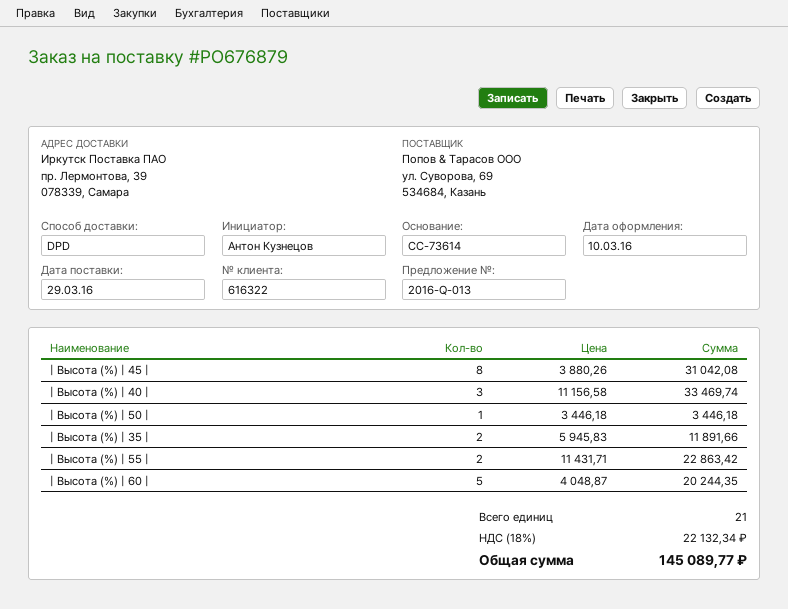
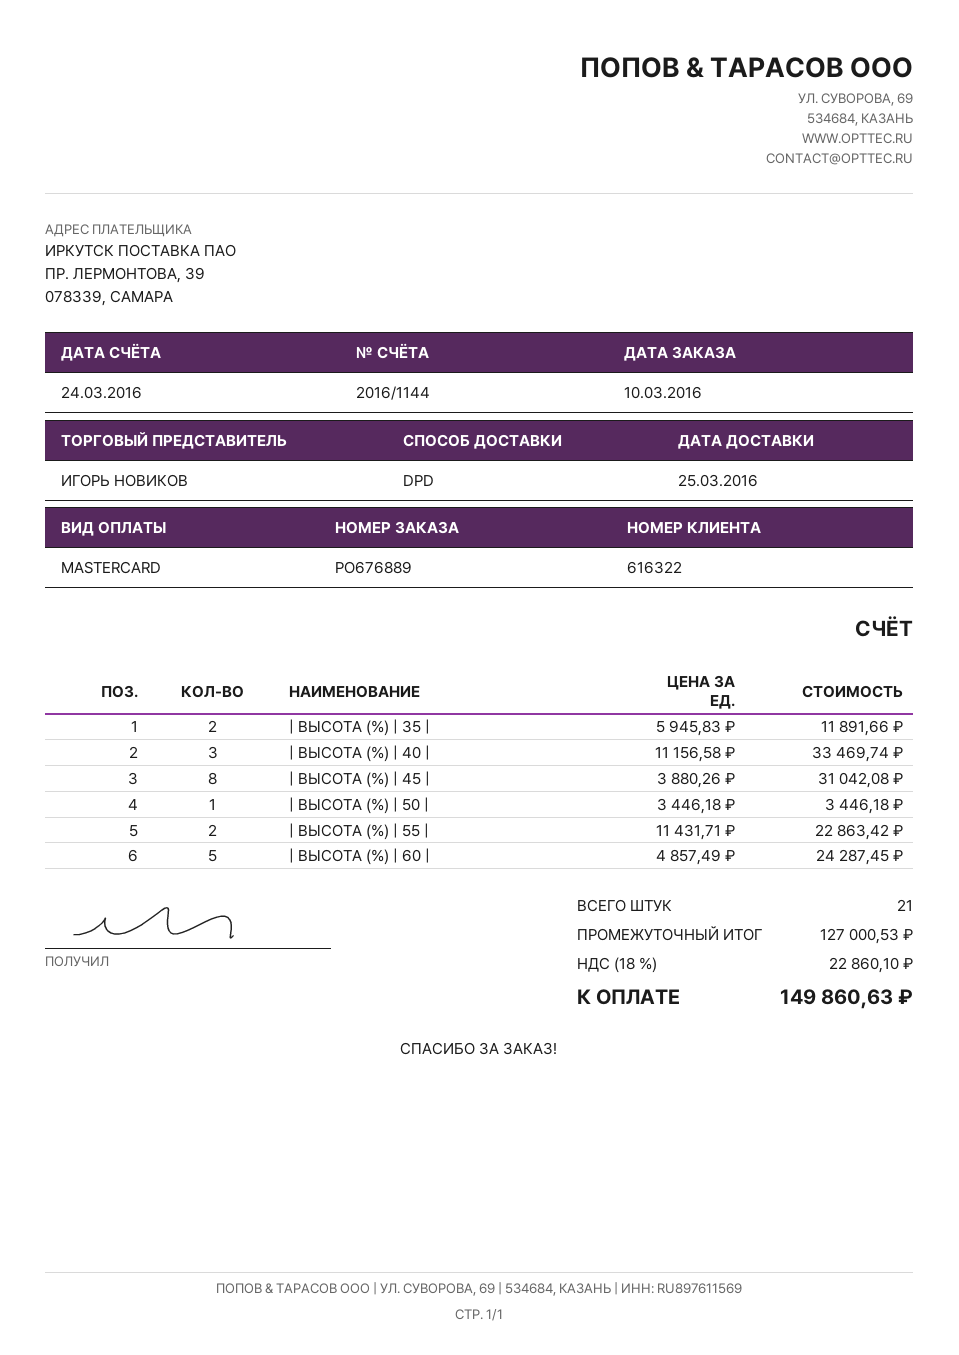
order number: PO676879 -> PO676889
delivery date: 2016-03-29 -> 2016-03-25
| Высота (%) | 60 |: 5 x 4048.87 = 20244.35 -> 5 x 4857.49 = 24287.45
tax: 18% = 22132.34 -> 18% = 22860.10
total: 145089.77 -> 149860.63

